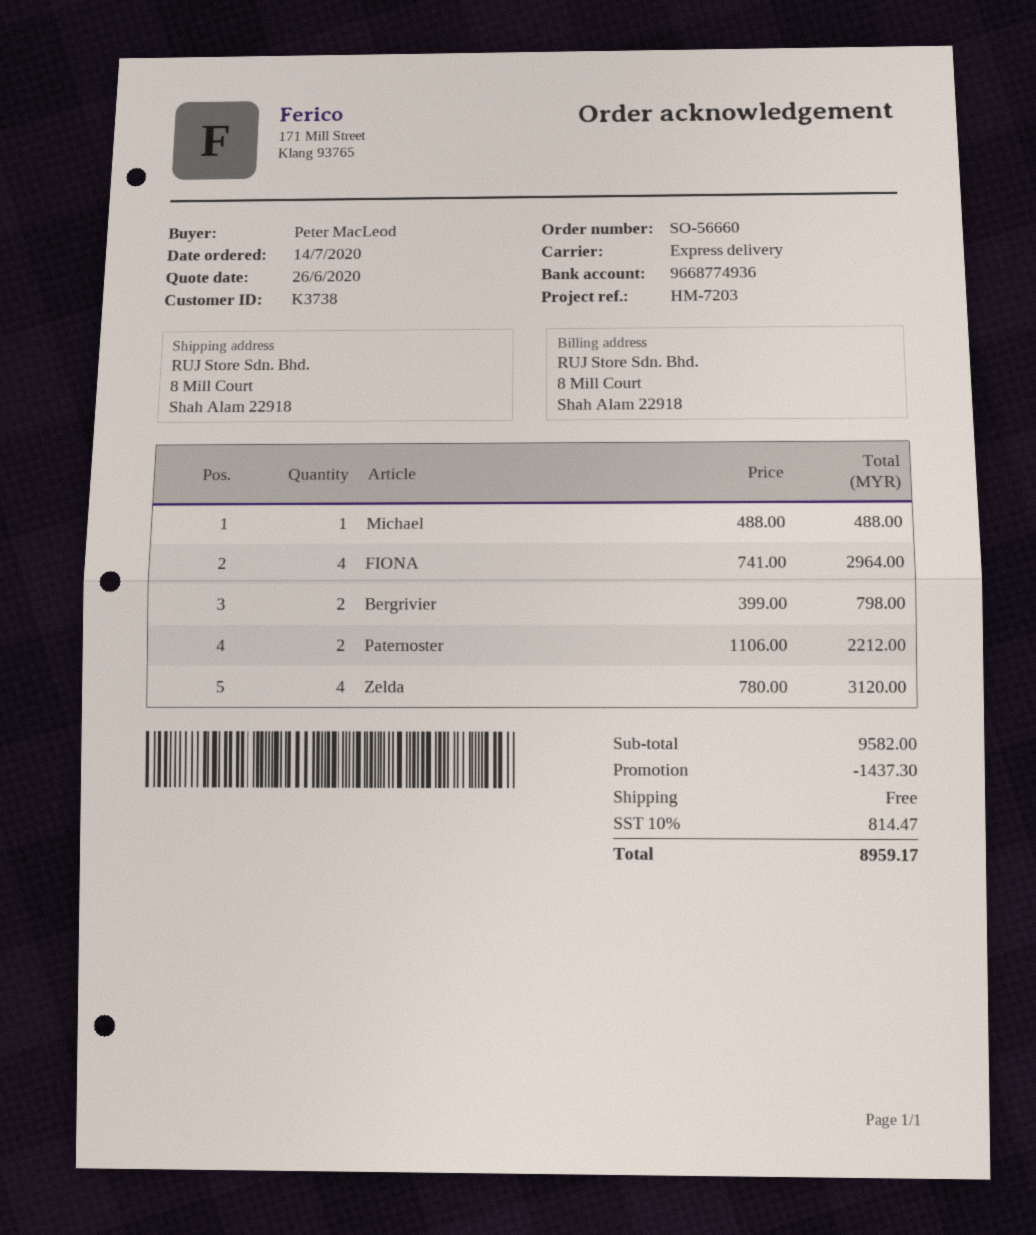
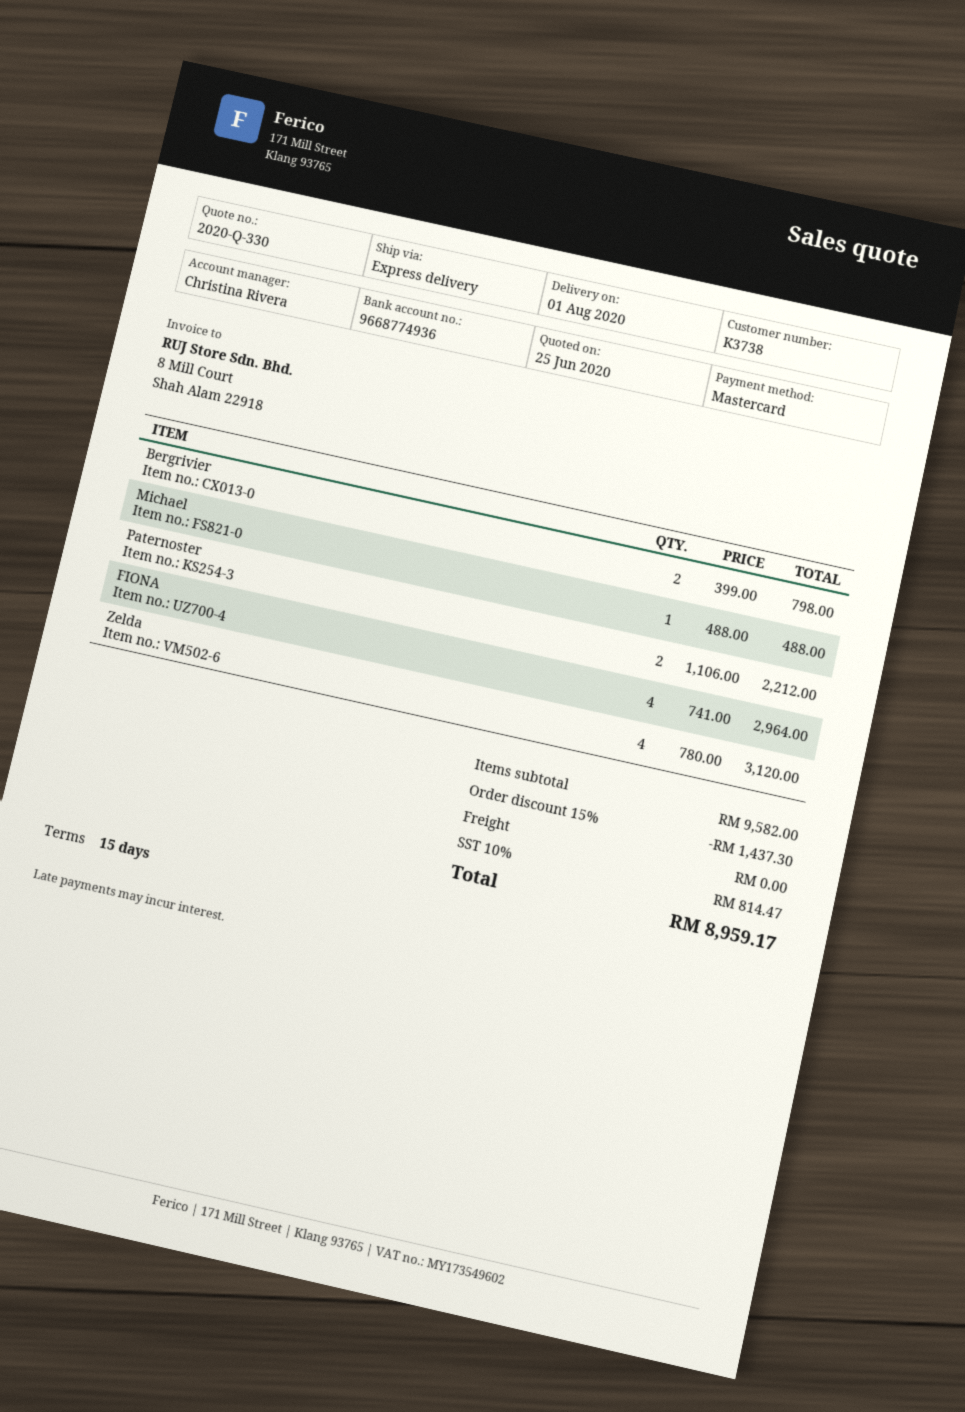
quote date: 2020-06-26 -> 2020-06-25

